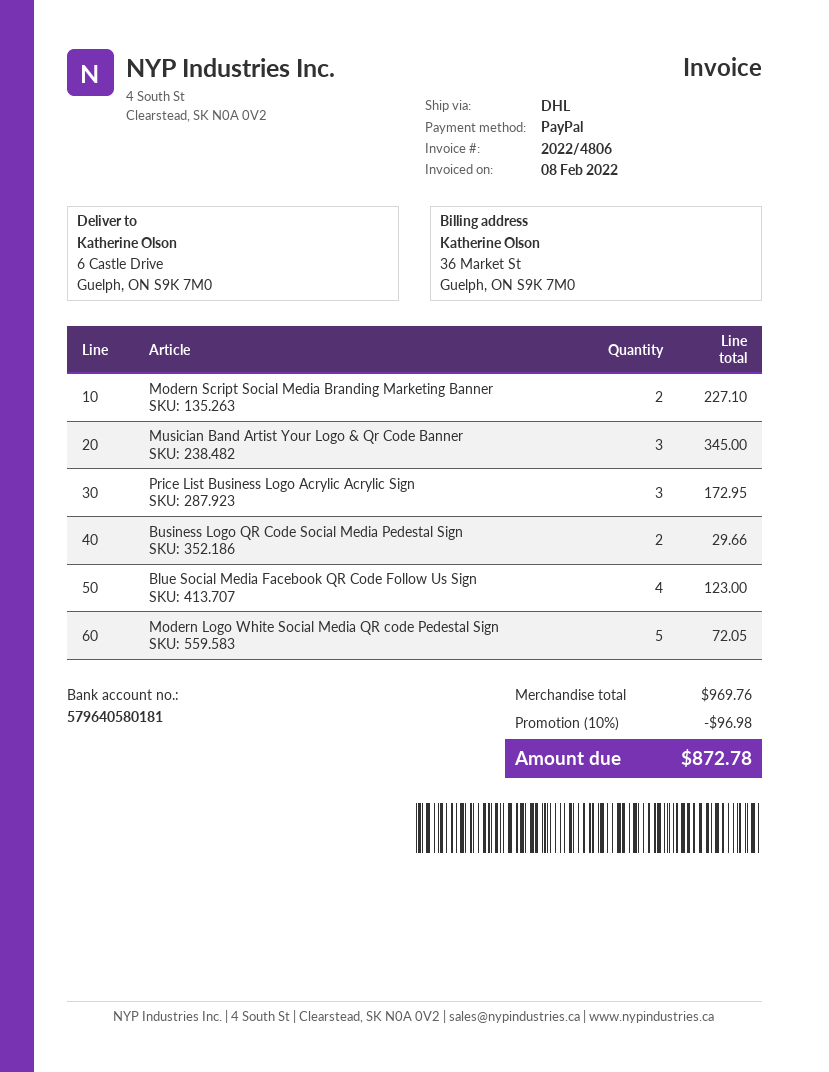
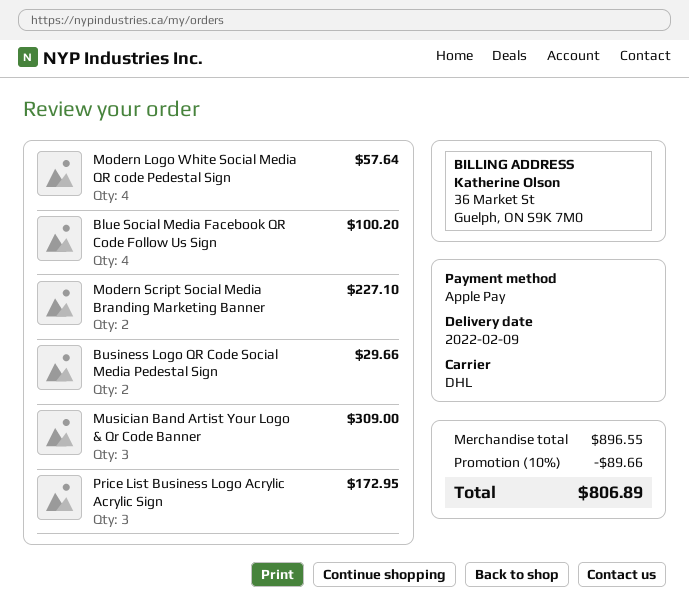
payment method: PayPal -> Apple Pay
Musician Band Artist Your Logo & Qr Code Banner: 3 for 345.00 -> 3 for 309.00
Blue Social Media Facebook QR Code Follow Us Sign: 4 for 123.00 -> 4 for 100.20
Modern Logo White Social Media QR code Pedestal Sign: 5 for 72.05 -> 4 for 57.64
subtotal: 969.76 -> 896.55
discount: 10% = 96.98 -> 10% = 89.66
total: 872.78 -> 806.89

